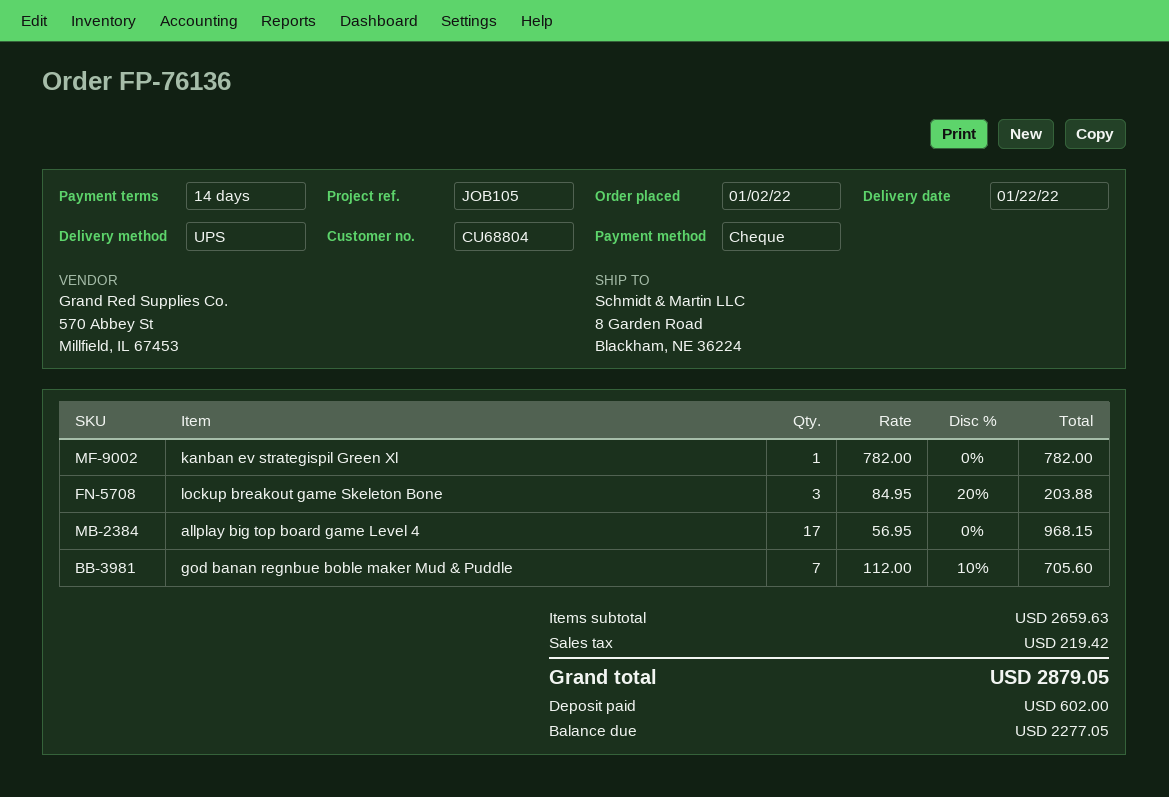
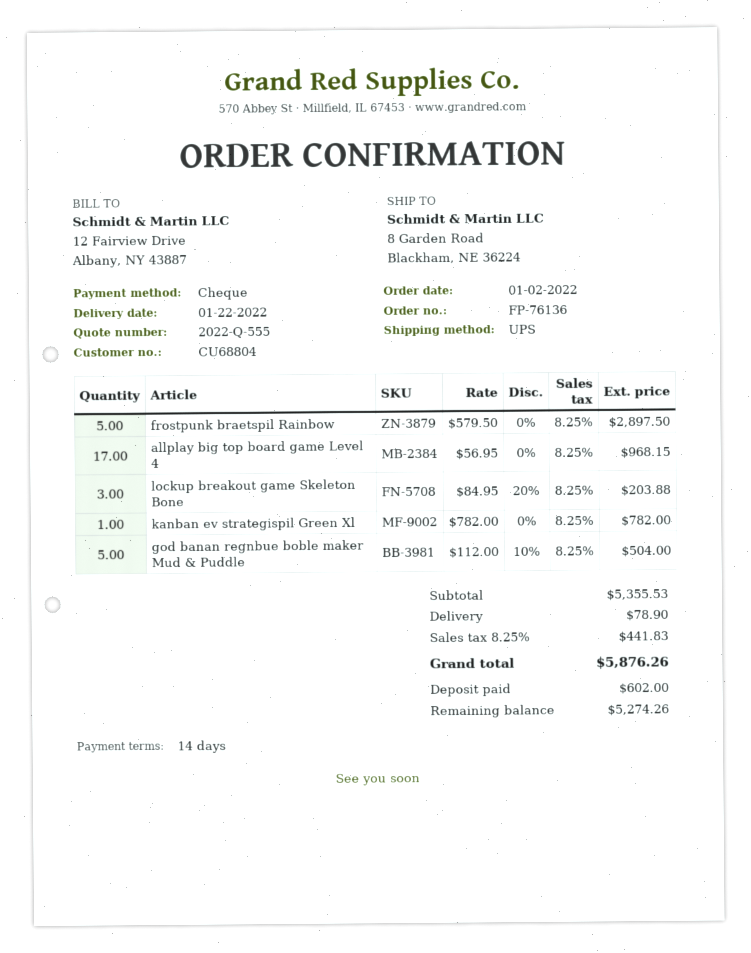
god banan regnbue boble maker Mud & Puddle: 7 x 112.00 - 10% = 705.60 -> 5 x 112.00 - 10% = 504.00
frostpunk braetspil Rainbow: none -> 5 x 579.50 = 2897.50
subtotal: 2659.63 -> 5355.53
shipping: none -> 78.90
tax: 219.42 -> 441.83
total: 2879.05 -> 5876.26
balance: 2277.05 -> 5274.26

